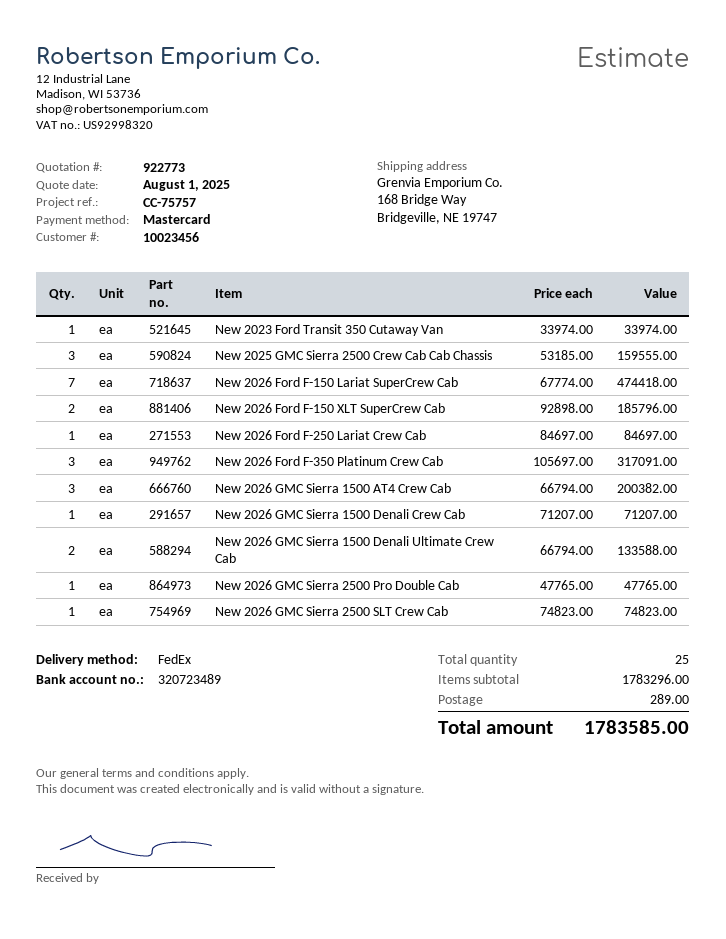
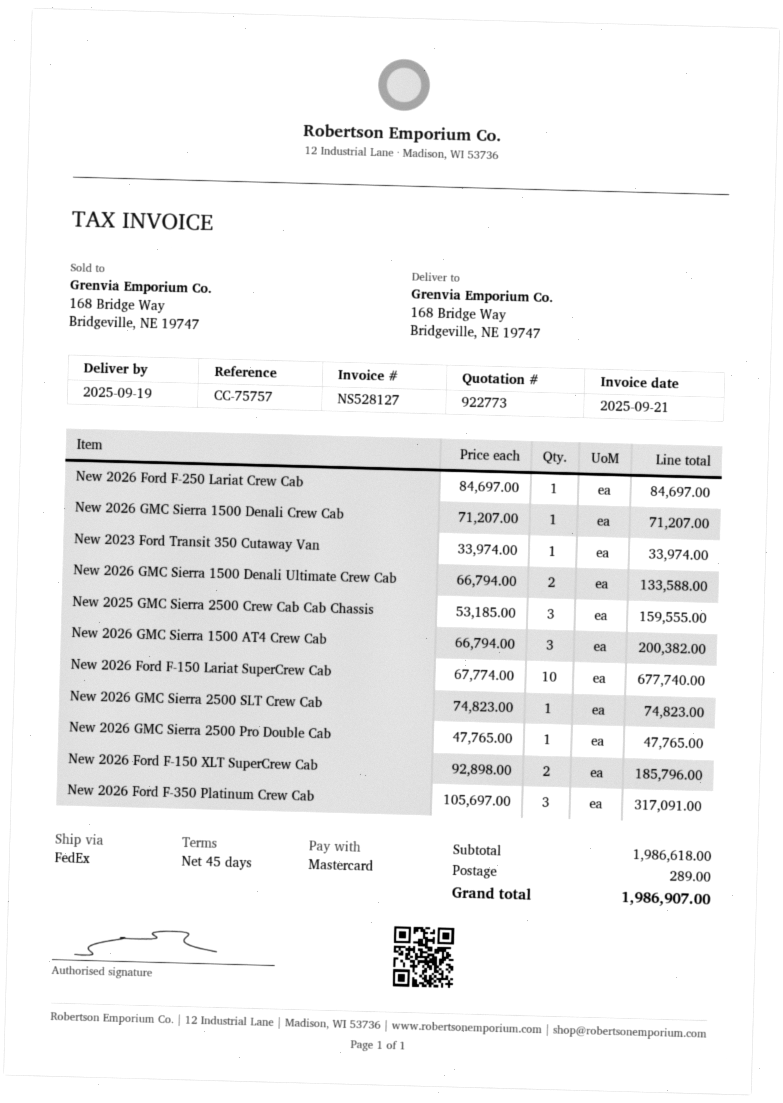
New 2026 Ford F-150 Lariat SuperCrew Cab: 7 x 67774.00 = 474418.00 -> 10 x 67774.00 = 677740.00
subtotal: 1783296.00 -> 1986618.00
total: 1783585.00 -> 1986907.00

